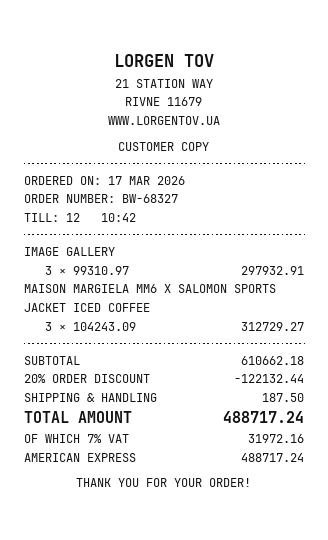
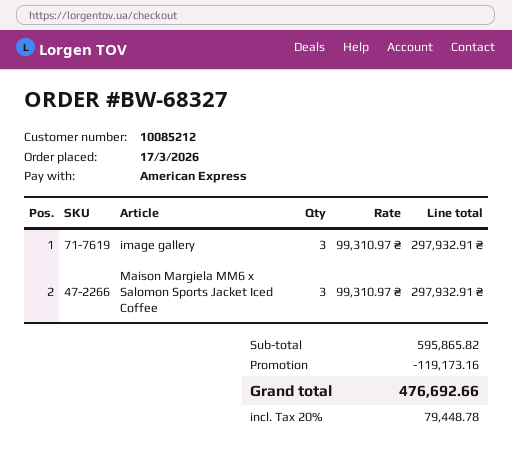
MAISON MARGIELA MM6 X SALOMON SPORTS JACKET ICED COFFEE: 3 x 104243.09 = 312729.27 -> 3 x 99310.97 = 297932.91
subtotal: 610662.18 -> 595865.82
discount: 122132.44 -> 119173.16
shipping: 187.50 -> none
tax: 7% = 31972.16 -> 20% = 79448.78
total: 488717.24 -> 476692.66

